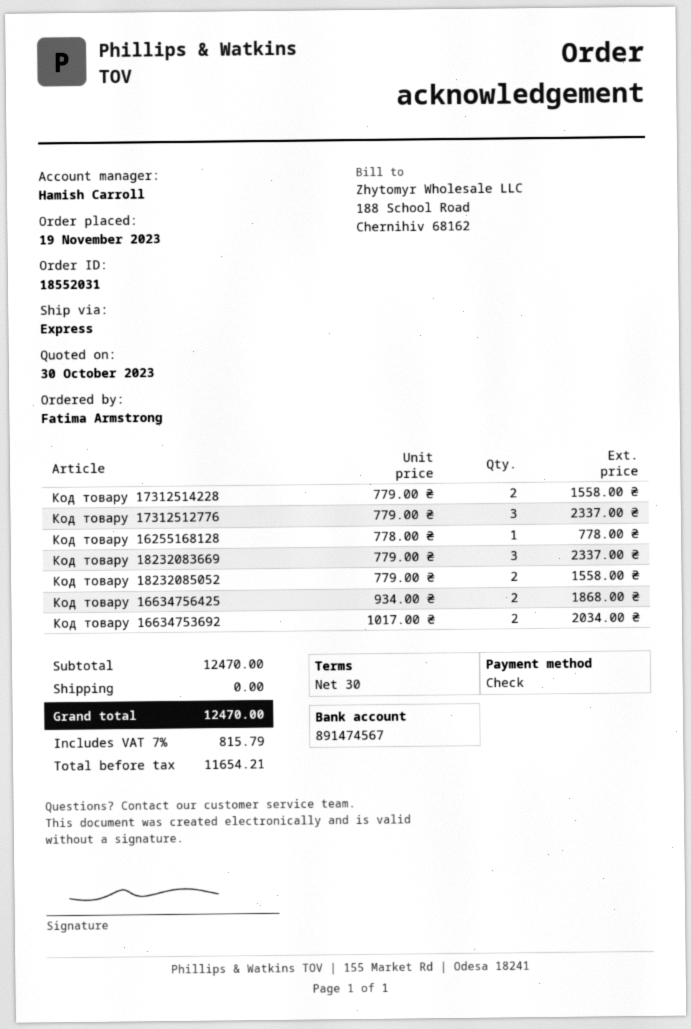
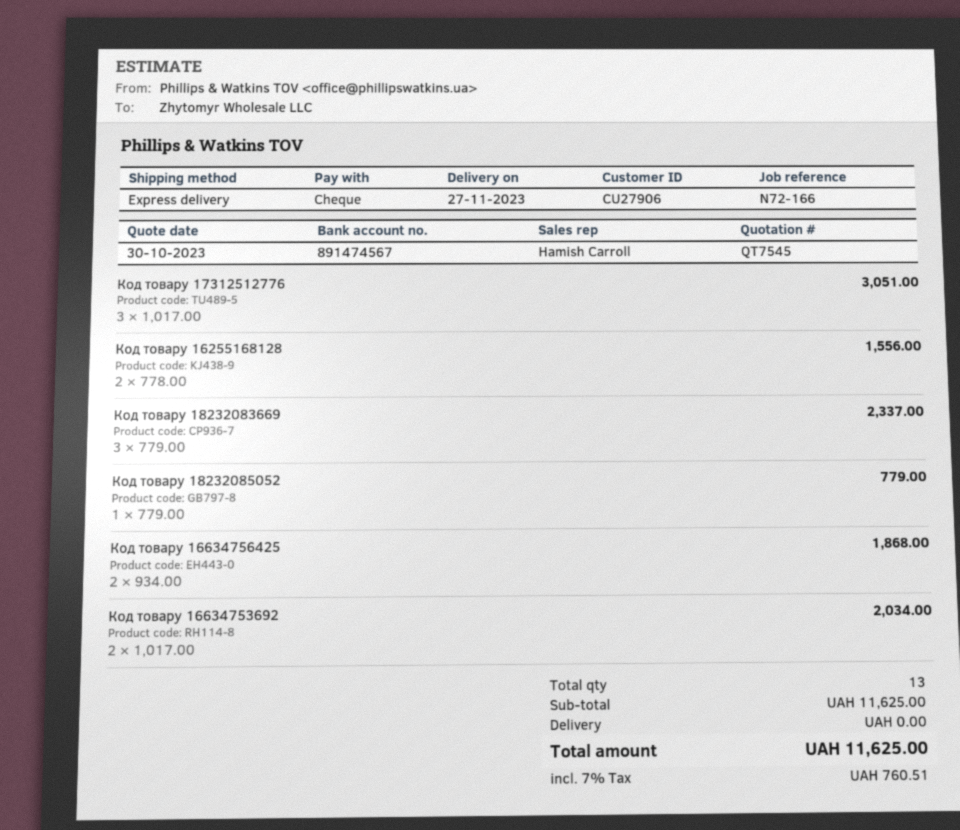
Код товару 17312514228: 2 x 779.00 = 1558.00 -> none
Код товару 17312512776: 3 x 779.00 = 2337.00 -> 3 x 1017.00 = 3051.00
Код товару 16255168128: 1 x 778.00 = 778.00 -> 2 x 778.00 = 1556.00
Код товару 18232085052: 2 x 779.00 = 1558.00 -> 1 x 779.00 = 779.00
subtotal: 12470.00 -> 11625.00
tax: 7% = 815.79 -> 7% = 760.51
total: 12470.00 -> 11625.00

